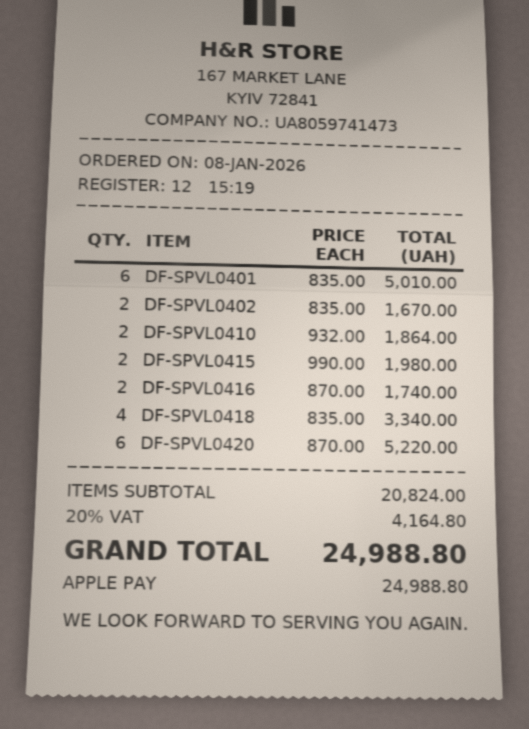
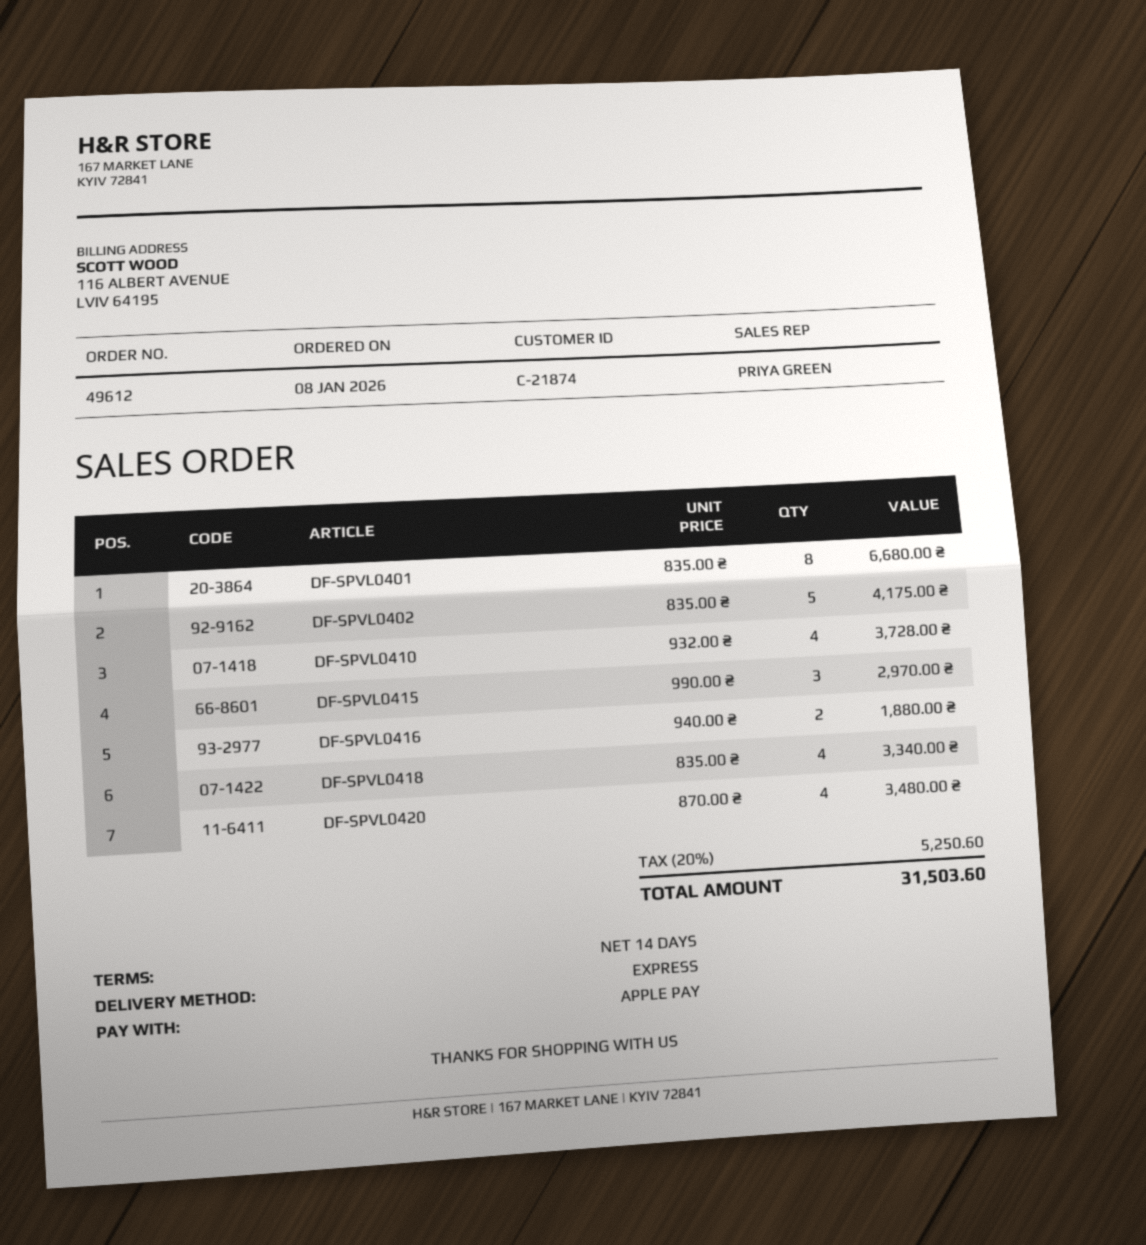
DF-SPVL0401: 6 x 835.00 = 5010.00 -> 8 x 835.00 = 6680.00
DF-SPVL0402: 2 x 835.00 = 1670.00 -> 5 x 835.00 = 4175.00
DF-SPVL0410: 2 x 932.00 = 1864.00 -> 4 x 932.00 = 3728.00
DF-SPVL0415: 2 x 990.00 = 1980.00 -> 3 x 990.00 = 2970.00
DF-SPVL0416: 2 x 870.00 = 1740.00 -> 2 x 940.00 = 1880.00
DF-SPVL0420: 6 x 870.00 = 5220.00 -> 4 x 870.00 = 3480.00
tax: 20% = 4164.80 -> 20% = 5250.60
total: 24988.80 -> 31503.60

